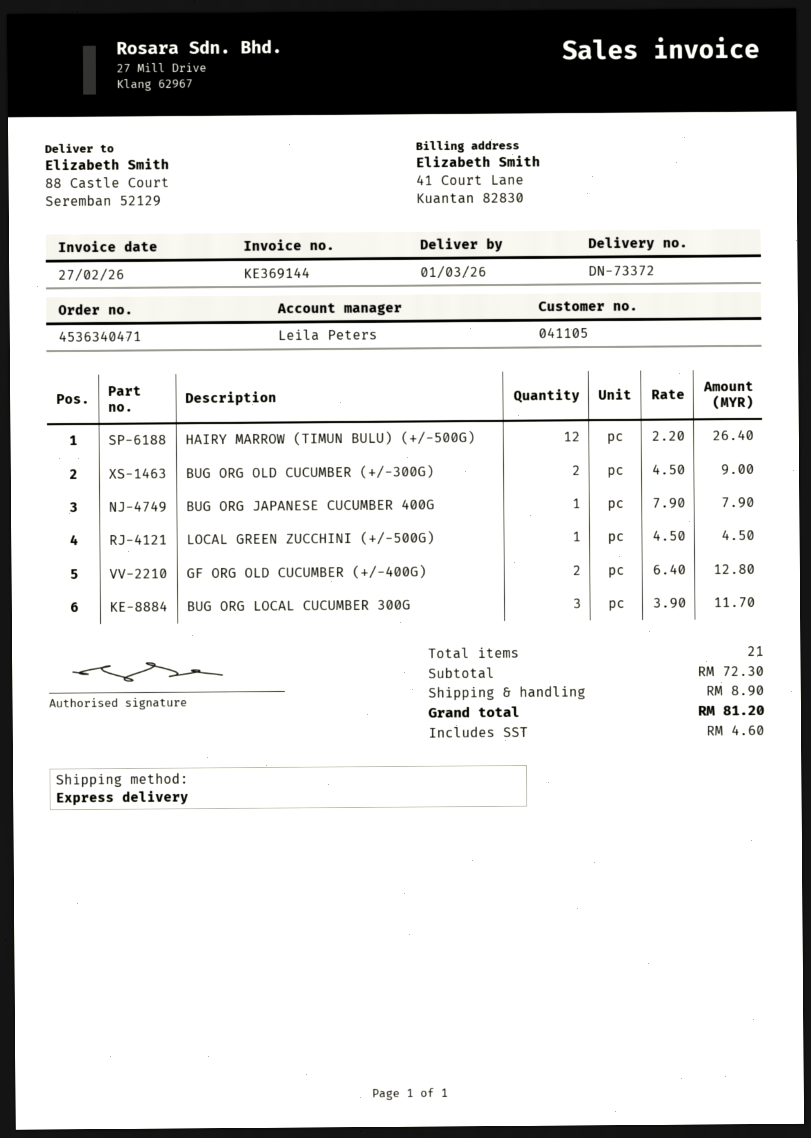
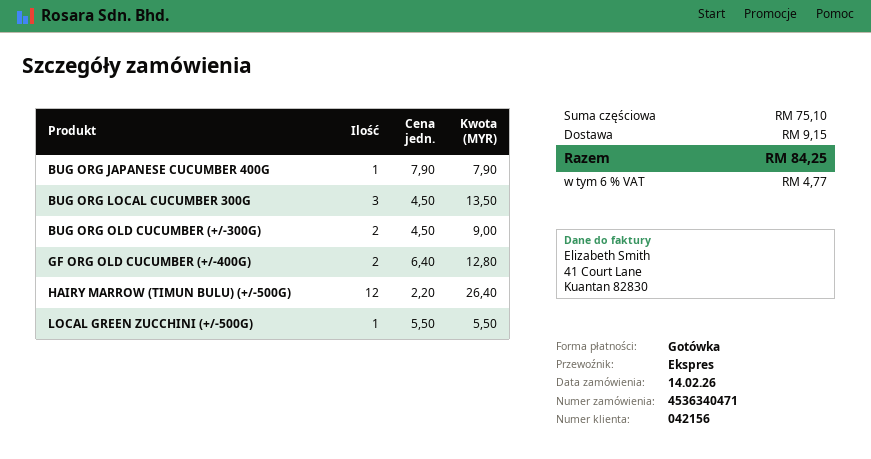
customer number: 041105 -> 042156
LOCAL GREEN ZUCCHINI (+/-500G): 1 x 4.50 = 4.50 -> 1 x 5.50 = 5.50
BUG ORG LOCAL CUCUMBER 300G: 3 x 3.90 = 11.70 -> 3 x 4.50 = 13.50
subtotal: 72.30 -> 75.10
shipping: 8.90 -> 9.15
tax: 4.60 -> 4.77
total: 81.20 -> 84.25

